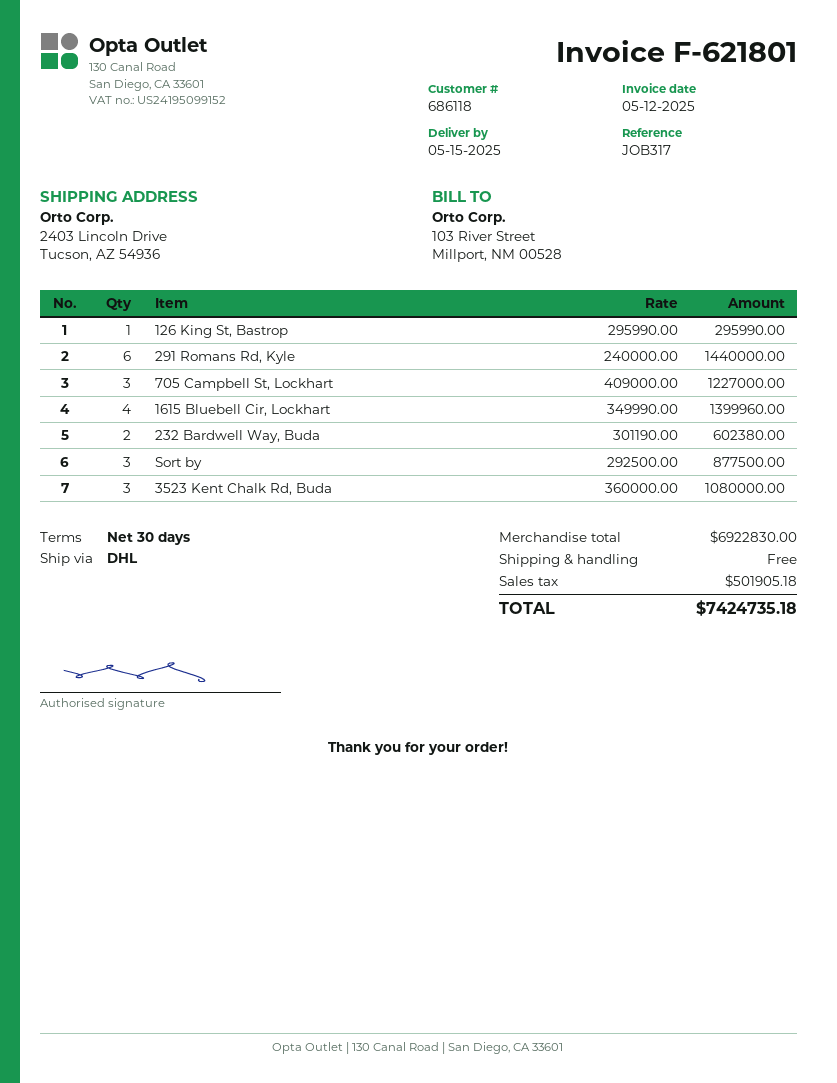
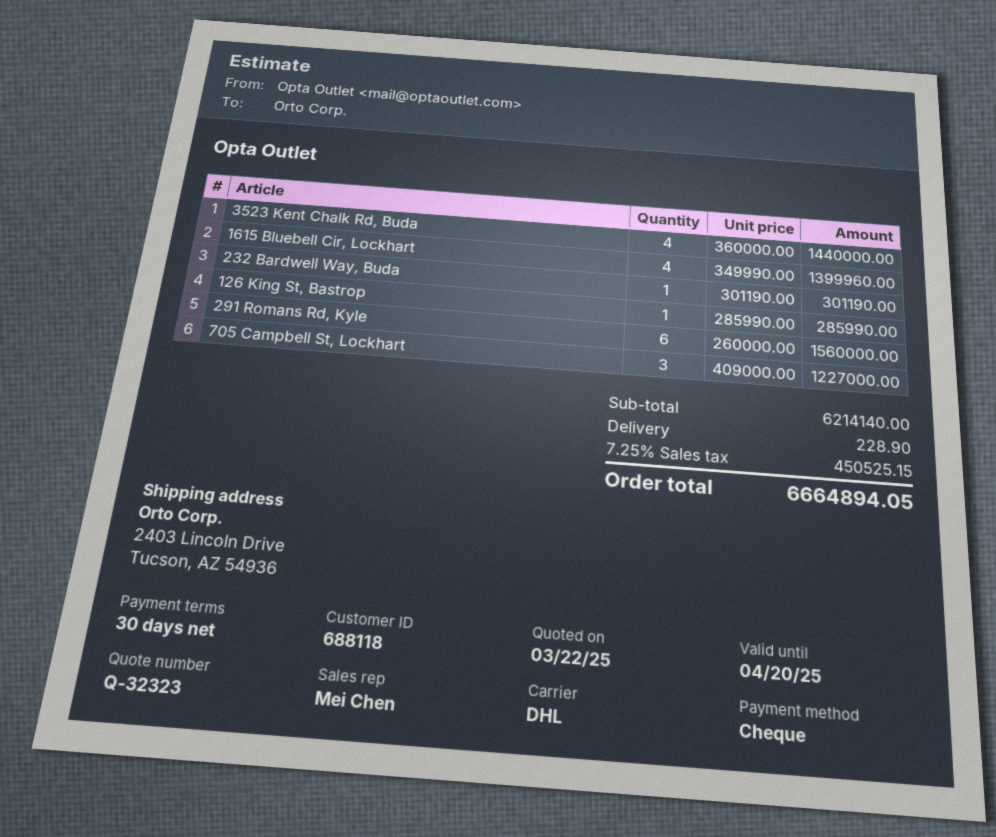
customer number: 686118 -> 688118
126 King St, Bastrop: 1 x 295990.00 = 295990.00 -> 1 x 285990.00 = 285990.00
291 Romans Rd, Kyle: 6 x 240000.00 = 1440000.00 -> 6 x 260000.00 = 1560000.00
232 Bardwell Way, Buda: 2 x 301190.00 = 602380.00 -> 1 x 301190.00 = 301190.00
Sort by: 3 x 292500.00 = 877500.00 -> none
3523 Kent Chalk Rd, Buda: 3 x 360000.00 = 1080000.00 -> 4 x 360000.00 = 1440000.00
subtotal: 6922830.00 -> 6214140.00
shipping: 0.00 -> 228.90
tax: 501905.18 -> 450525.15
total: 7424735.18 -> 6664894.05

